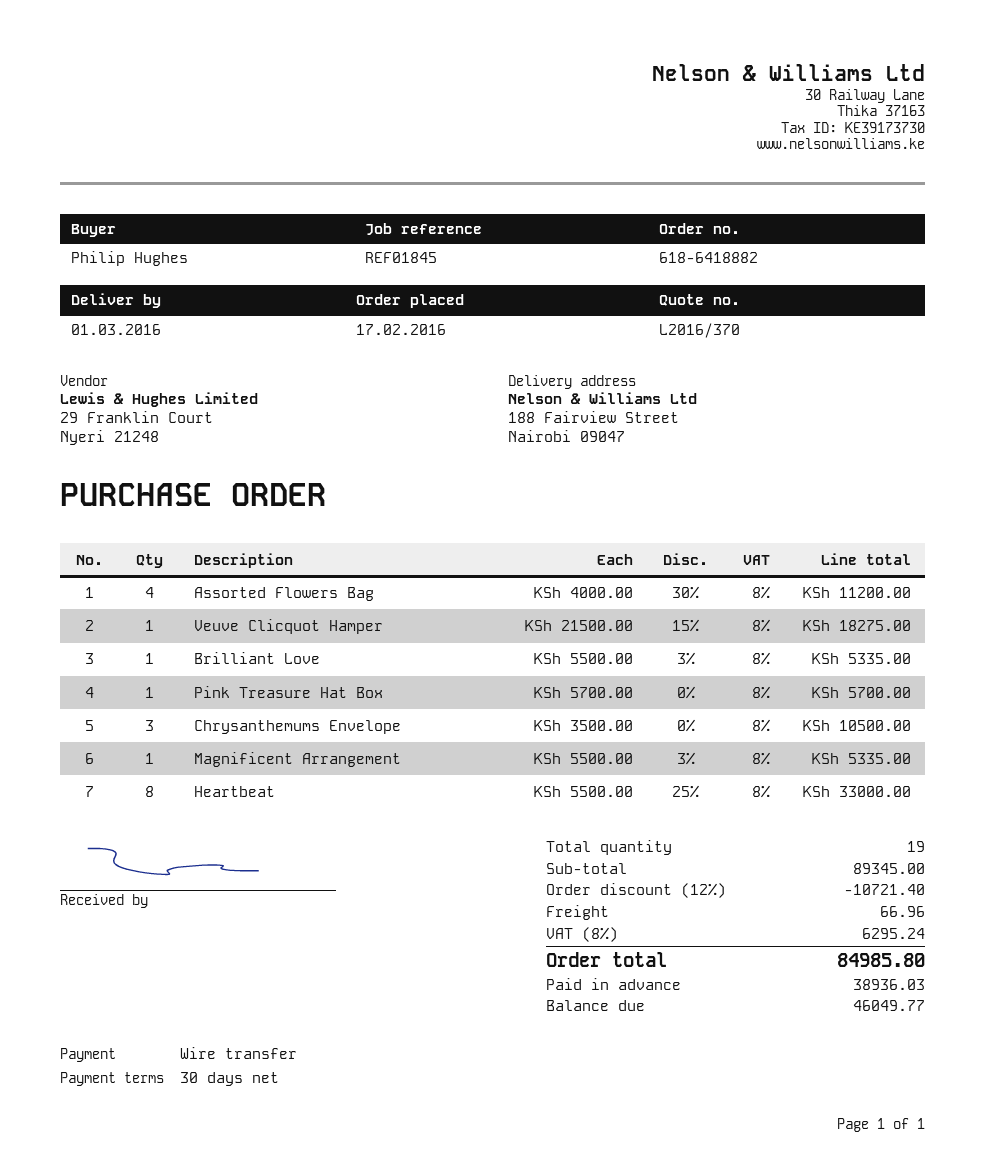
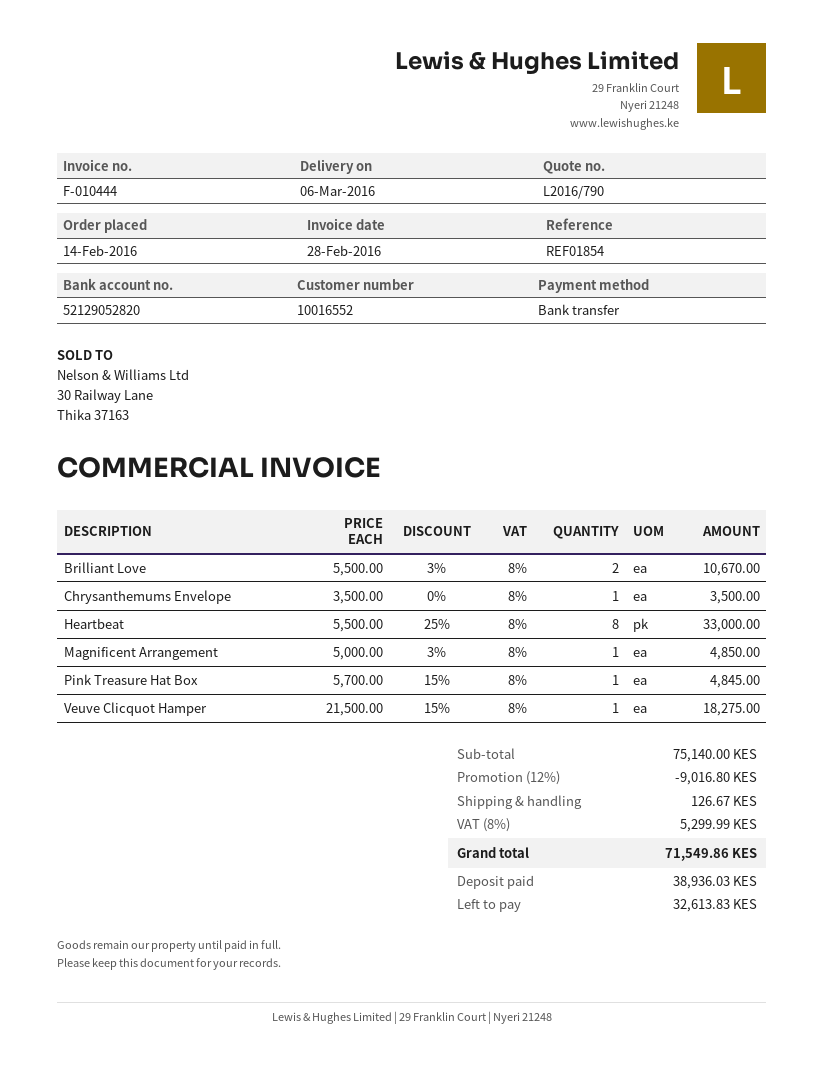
quote number: L2016/370 -> L2016/790
order date: 2016-02-17 -> 2016-02-14
delivery date: 2016-03-01 -> 2016-03-06
reference: REF01845 -> REF01854
Assorted Flowers Bag: 4 x 4000.00 - 30% = 11200.00 -> none
Brilliant Love: 1 x 5500.00 - 3% = 5335.00 -> 2 x 5500.00 - 3% = 10670.00
Pink Treasure Hat Box: 1 x 5700.00 = 5700.00 -> 1 x 5700.00 - 15% = 4845.00
Chrysanthemums Envelope: 3 x 3500.00 = 10500.00 -> 1 x 3500.00 = 3500.00
Magnificent Arrangement: 1 x 5500.00 - 3% = 5335.00 -> 1 x 5000.00 - 3% = 4850.00
subtotal: 89345.00 -> 75140.00
discount: 12% = 10721.40 -> 12% = 9016.80
shipping: 66.96 -> 126.67
tax: 8% = 6295.24 -> 8% = 5299.99
total: 84985.80 -> 71549.86
balance: 46049.77 -> 32613.83

